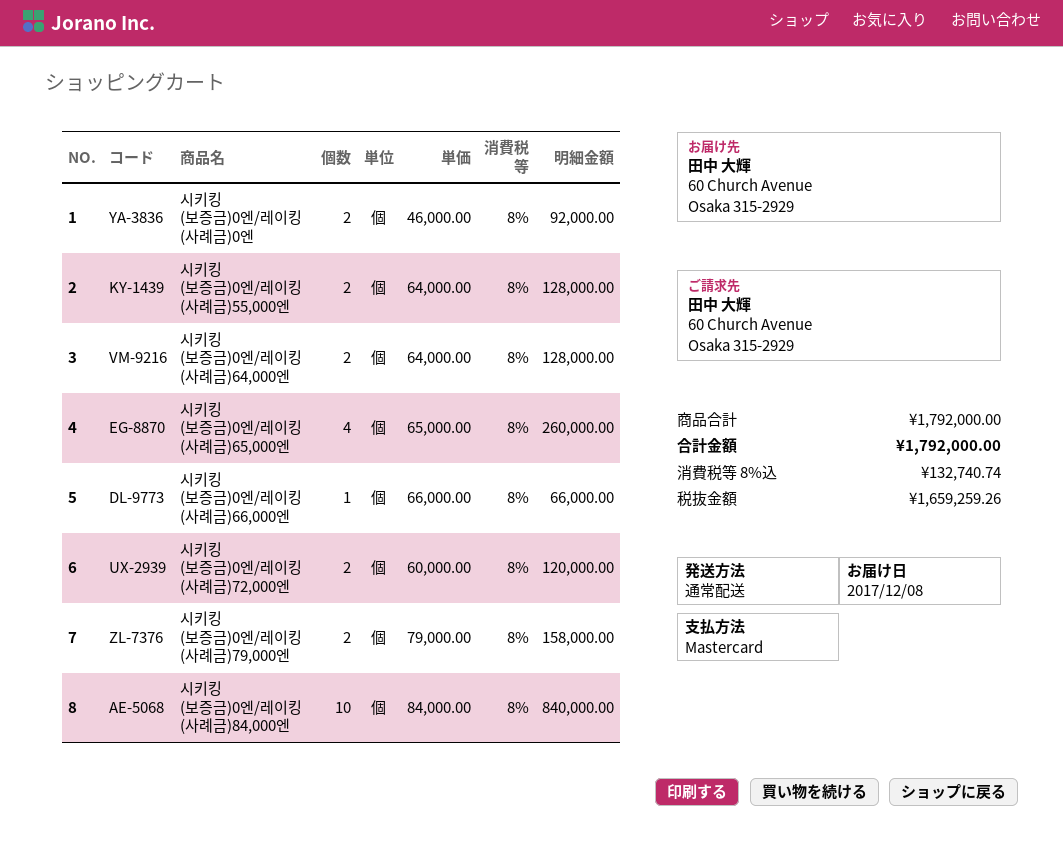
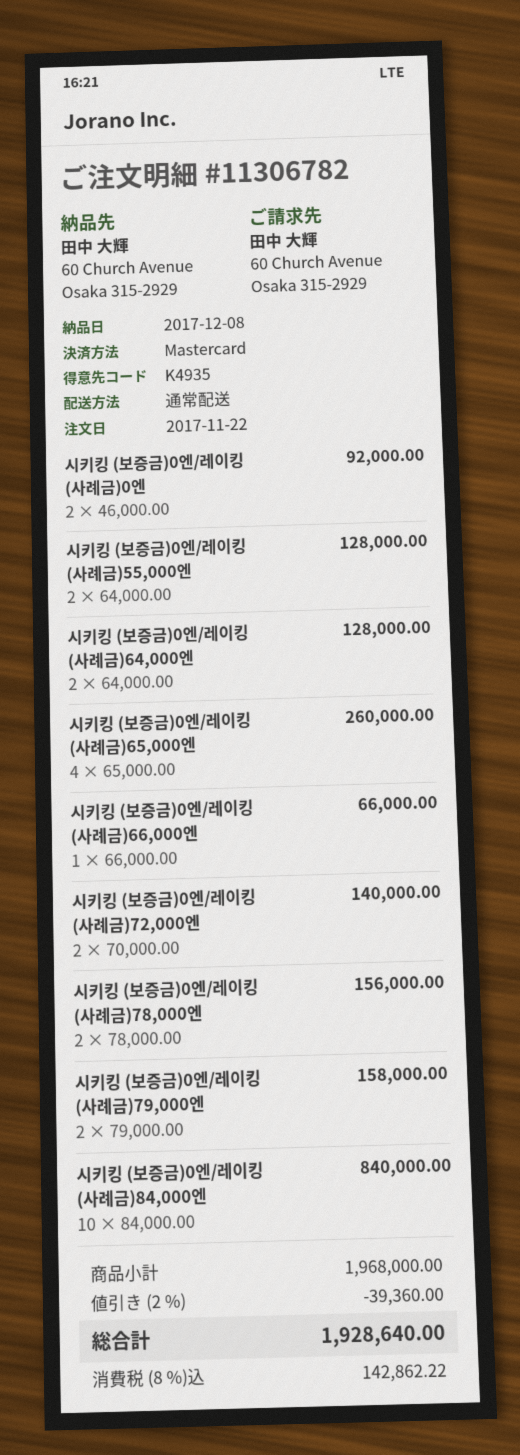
시키킹 (보증금)0엔/레이킹 (사례금)72,000엔: 2 x 60000.00 = 120000.00 -> 2 x 70000.00 = 140000.00
시키킹 (보증금)0엔/레이킹 (사례금)78,000엔: none -> 2 x 78000.00 = 156000.00
subtotal: 1792000.00 -> 1968000.00
discount: none -> 2% = 39360.00
tax: 8% = 132740.74 -> 8% = 142862.22
total: 1792000.00 -> 1928640.00

